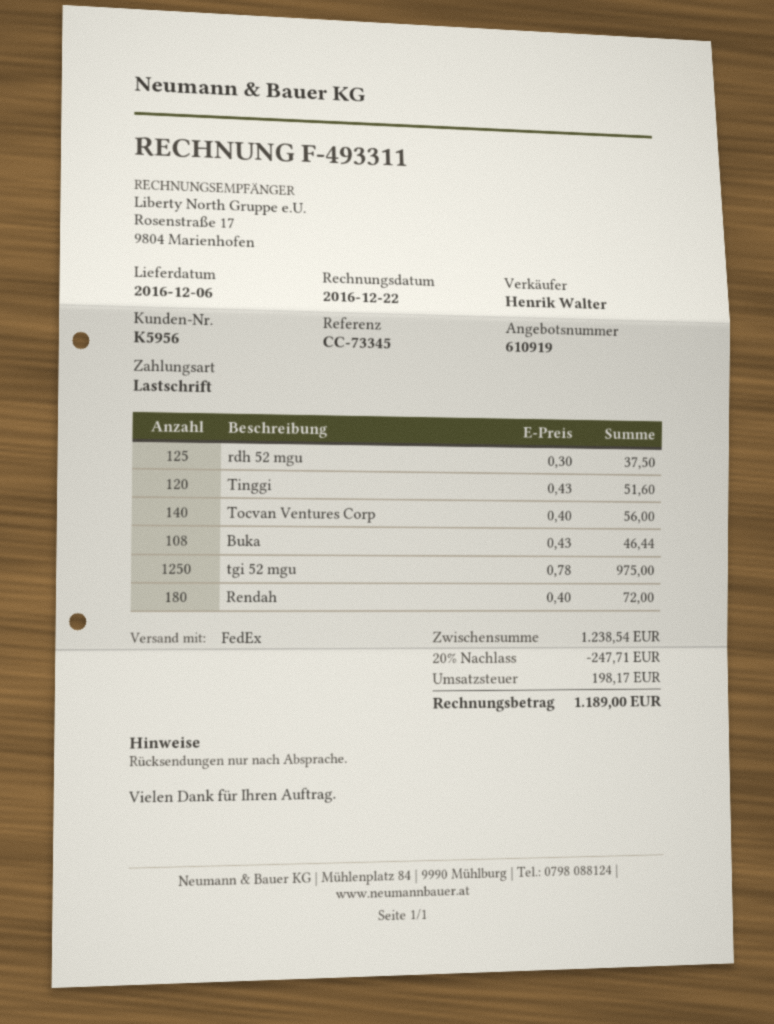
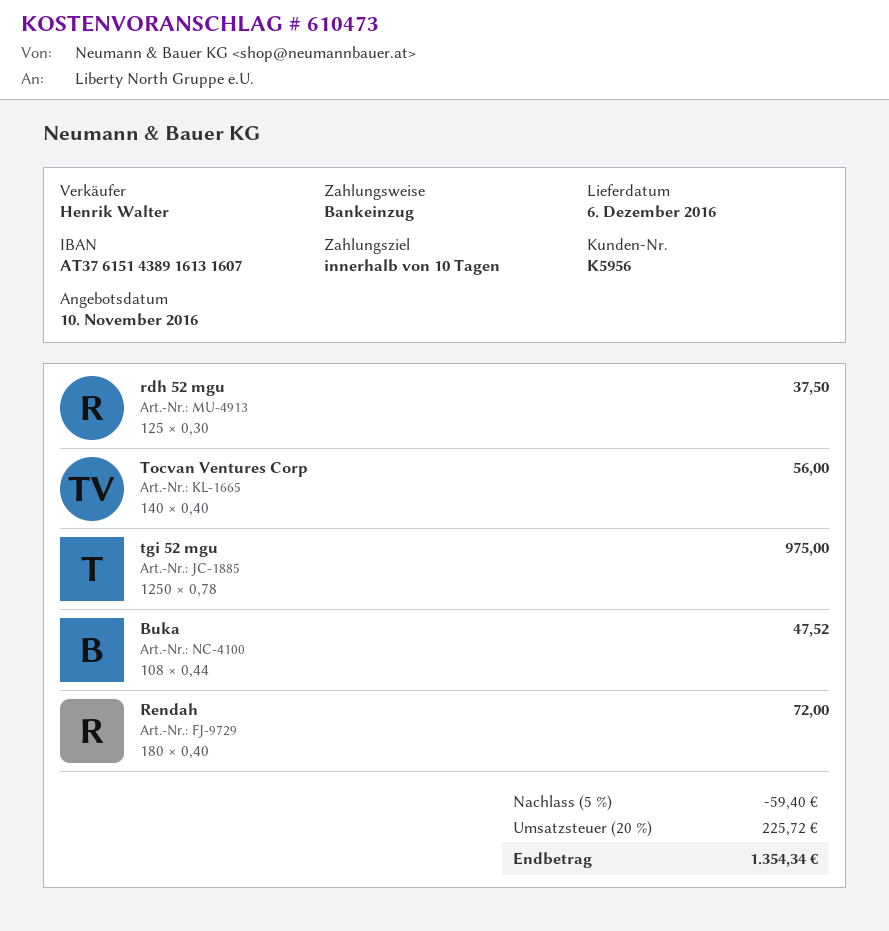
quote number: 610919 -> 610473
Tinggi: 120 x 0.43 = 51.60 -> none
Buka: 108 x 0.43 = 46.44 -> 108 x 0.44 = 47.52
discount: 20% = 247.71 -> 5% = 59.40
tax: 198.17 -> 225.72
total: 1189.00 -> 1354.34

